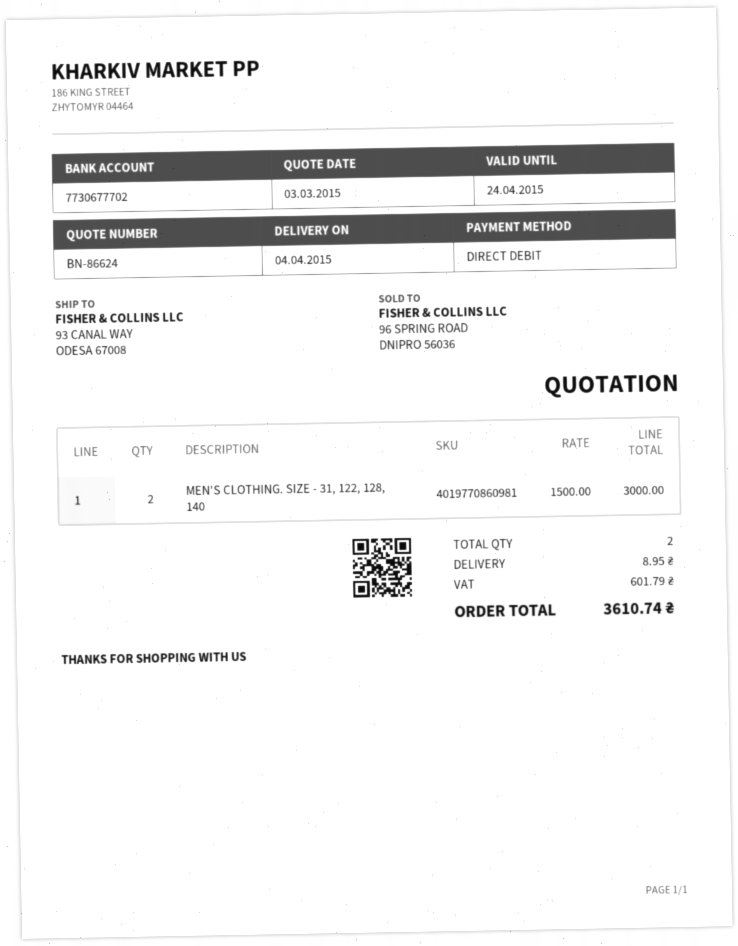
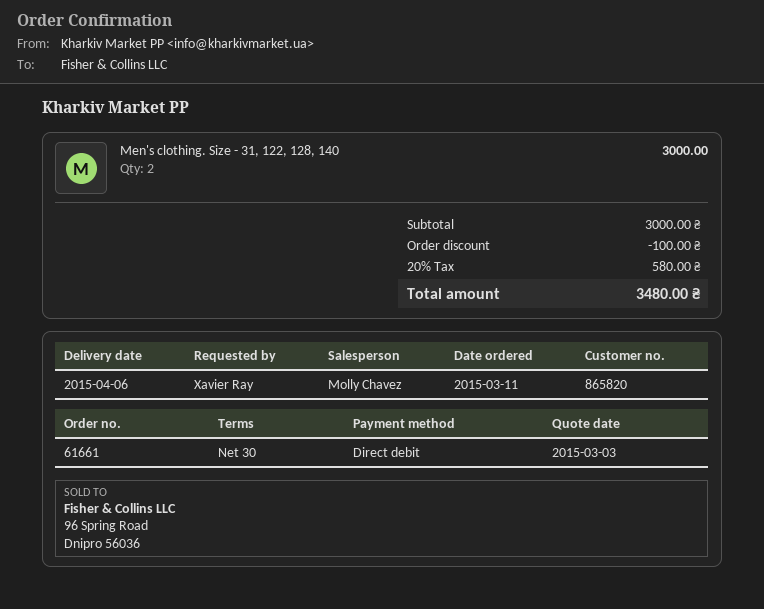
delivery date: 2015-04-04 -> 2015-04-06
discount: none -> 100.00
shipping: 8.95 -> none
tax: 601.79 -> 580.00
total: 3610.74 -> 3480.00

